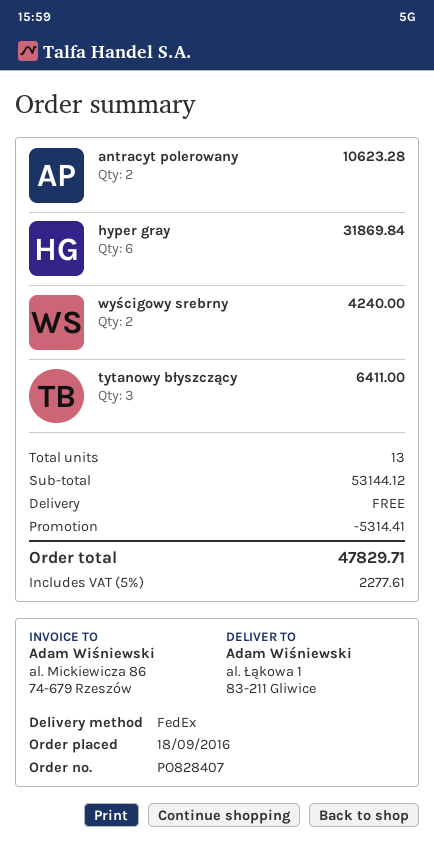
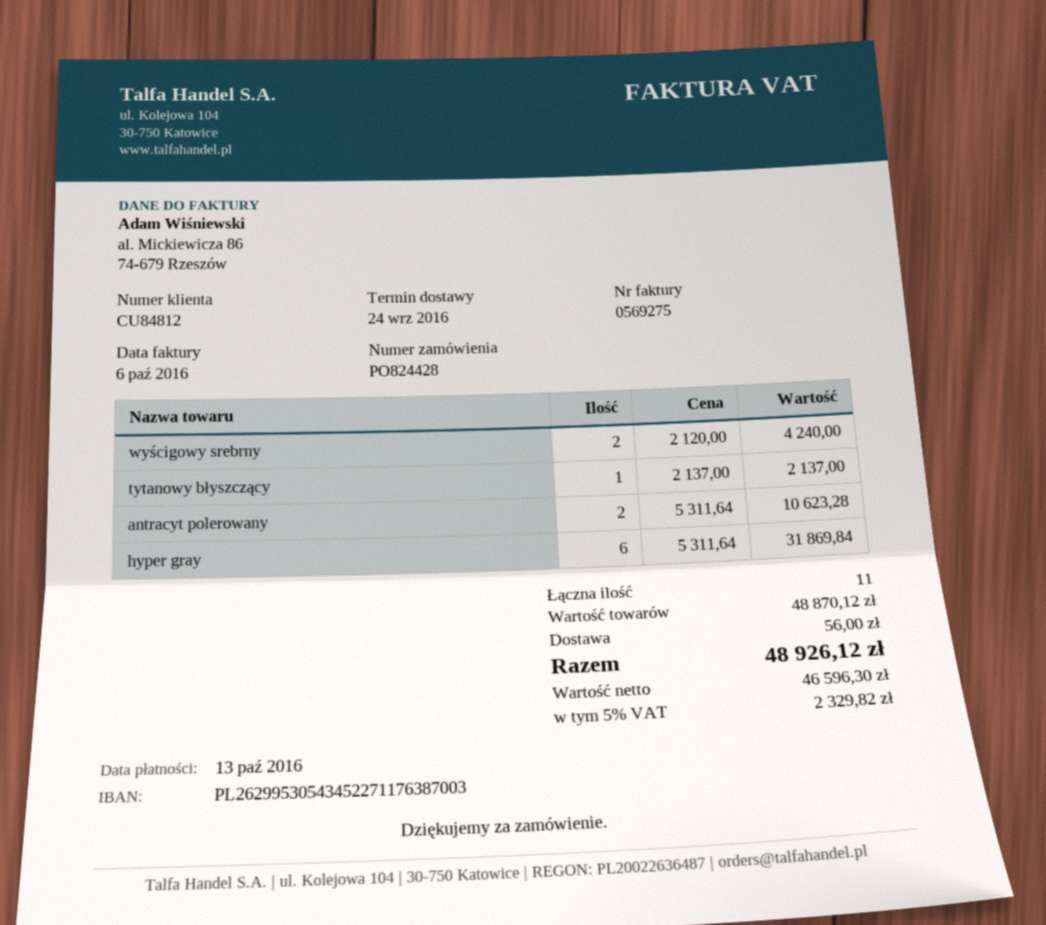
order number: PO828407 -> PO824428
tytanowy błyszczący: 3 for 6411.00 -> 1 for 2137.00
total quantity: 13 -> 11
subtotal: 53144.12 -> 48870.12
discount: 5314.41 -> none
shipping: 0.00 -> 56.00
tax: 5% = 2277.61 -> 5% = 2329.82
total: 47829.71 -> 48926.12

